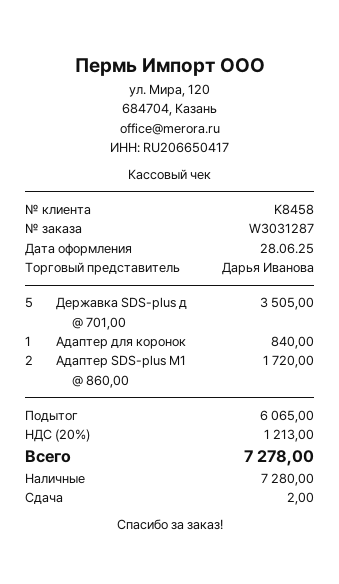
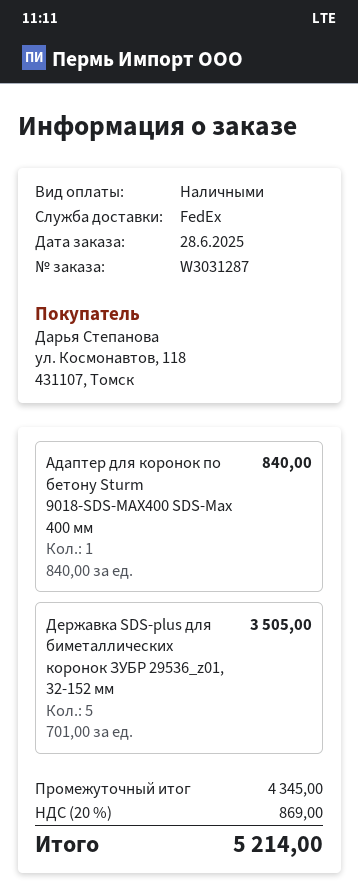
Адаптер SDS-plus M1: 2 x 860.00 = 1720.00 -> none
subtotal: 6065.00 -> 4345.00
tax: 20% = 1213.00 -> 20% = 869.00
total: 7278.00 -> 5214.00

